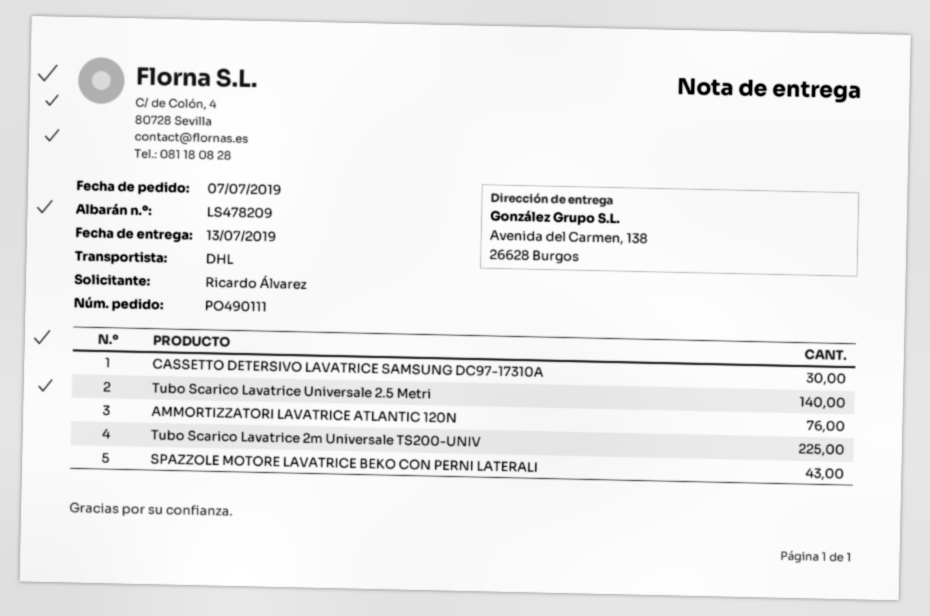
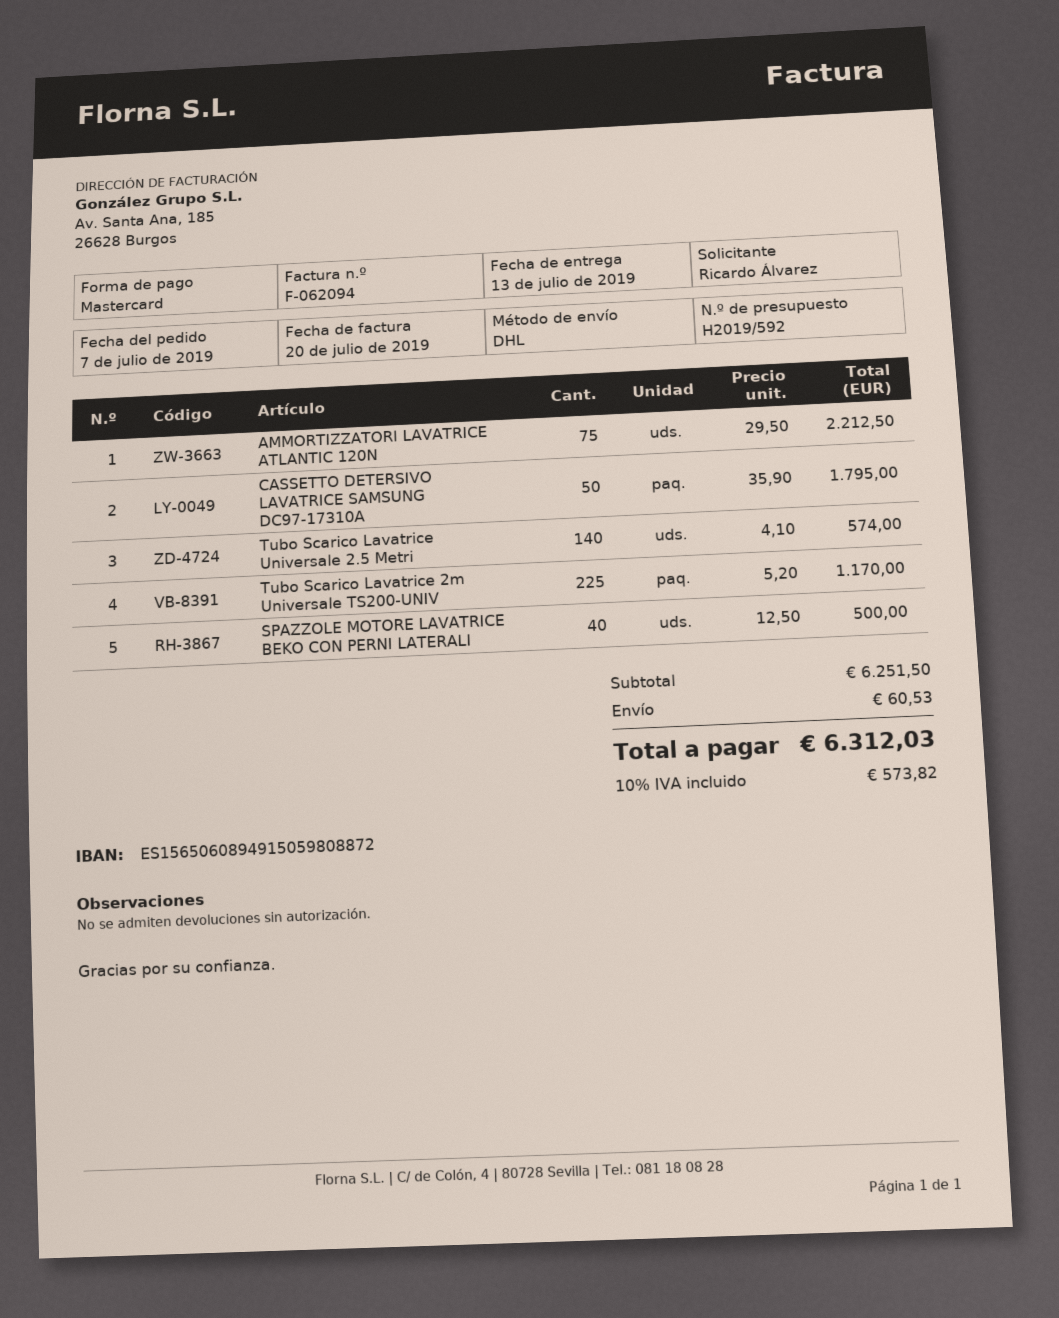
CASSETTO DETERSIVO LAVATRICE SAMSUNG DC97-17310A: 30 -> 50
AMMORTIZZATORI LAVATRICE ATLANTIC 120N: 76 -> 75
SPAZZOLE MOTORE LAVATRICE BEKO CON PERNI LATERALI: 43 -> 40

